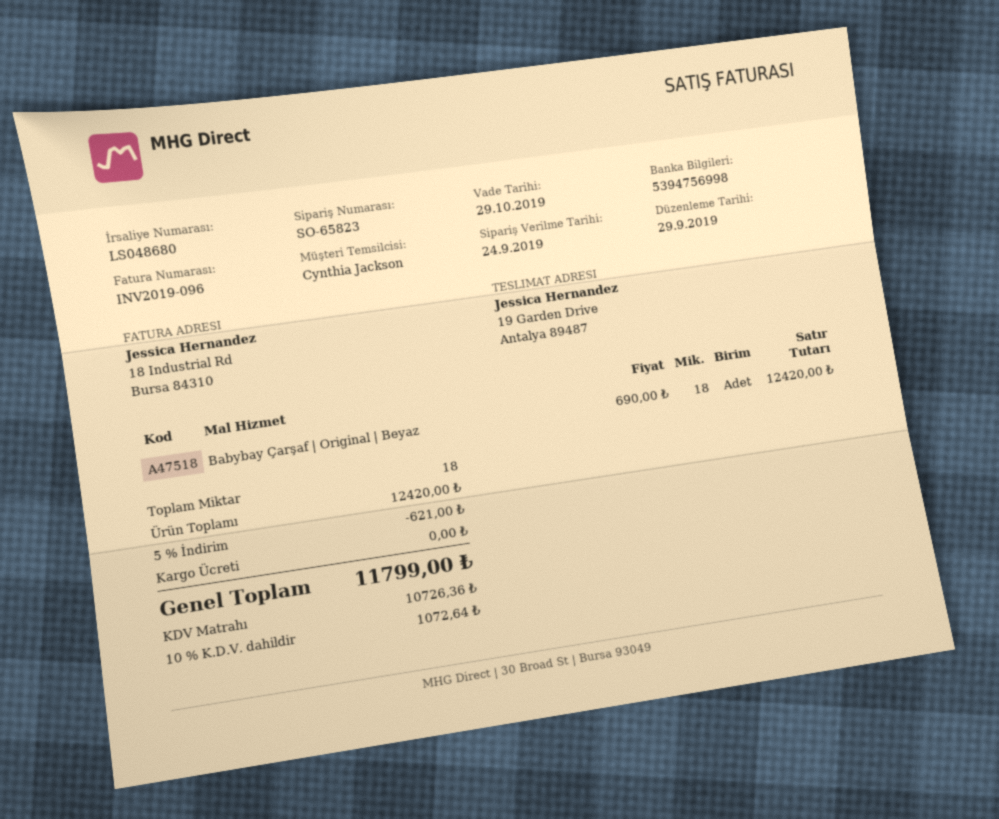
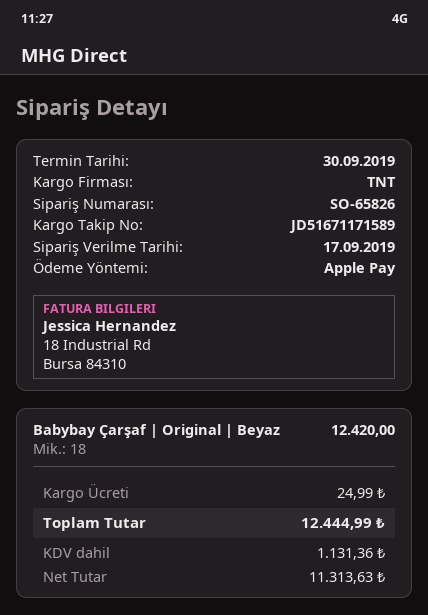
order number: SO-65823 -> SO-65826
order date: 2019-09-24 -> 2019-09-17
discount: 5% = 621.00 -> none
shipping: 0.00 -> 24.99
net: 10726.36 -> 11313.63
tax: 1072.64 -> 1131.36
total: 11799.00 -> 12444.99

